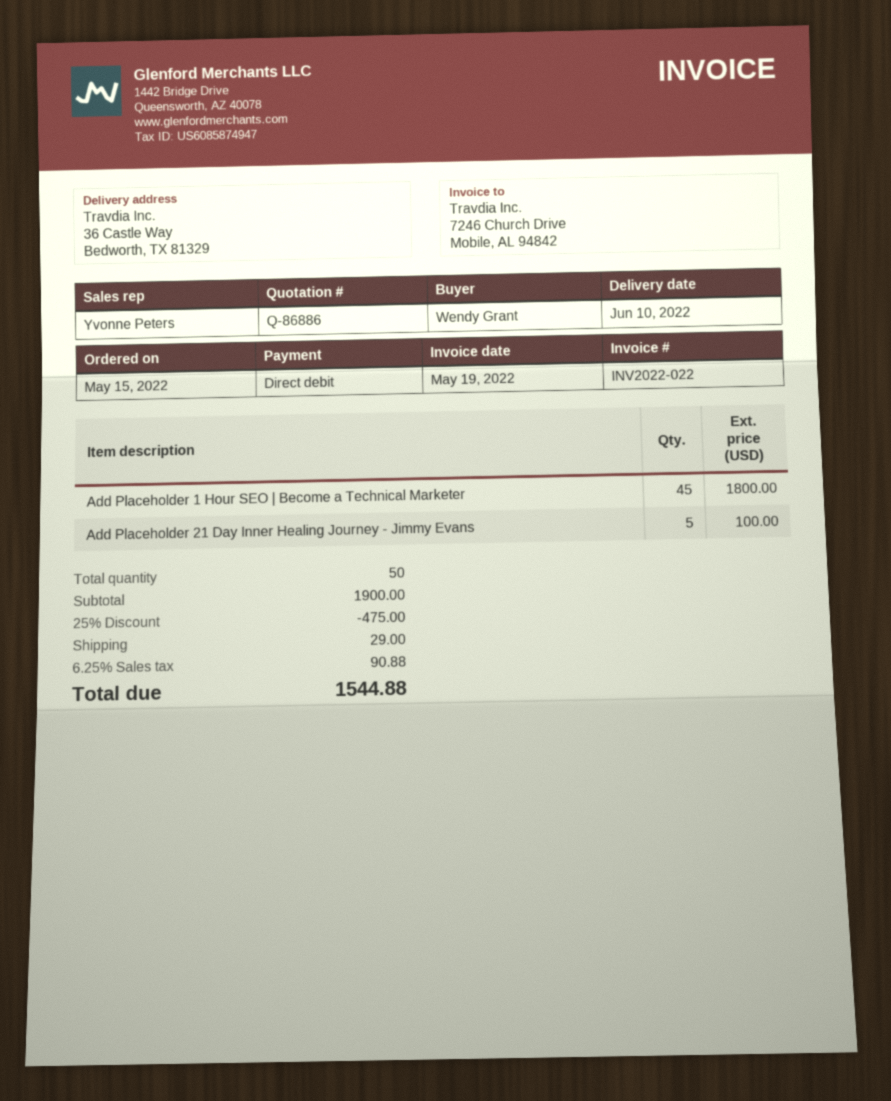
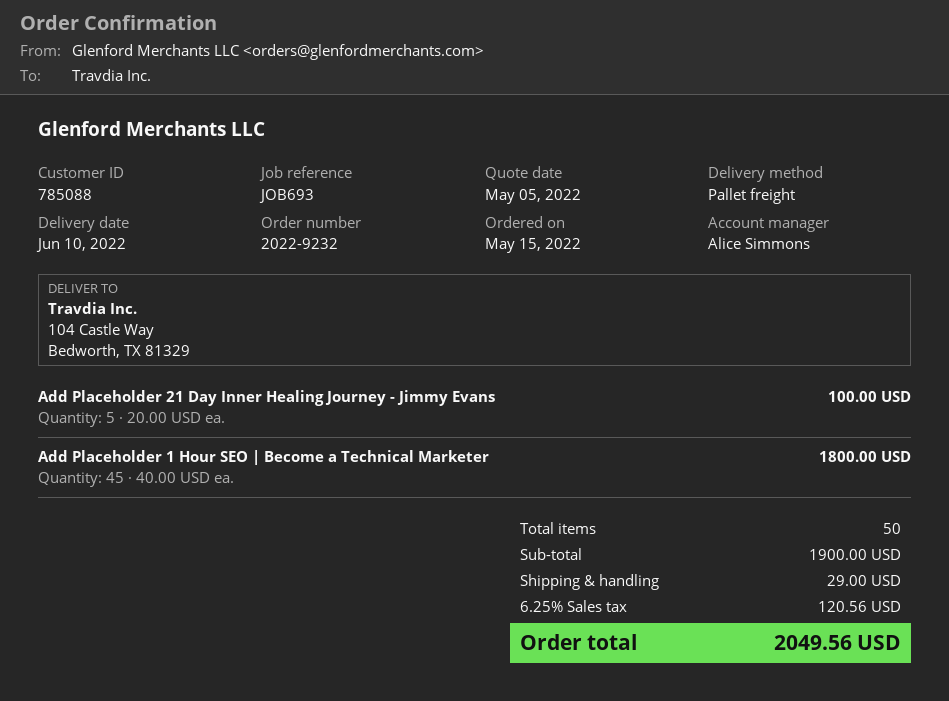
sales rep: Yvonne Peters -> Alice Simmons
ship to: 36 Castle Way, Bedworth, TX 81329 -> 104 Castle Way, Bedworth, TX 81329
discount: 25% = 475.00 -> none
tax: 6.25% = 90.88 -> 6.25% = 120.56
total: 1544.88 -> 2049.56

